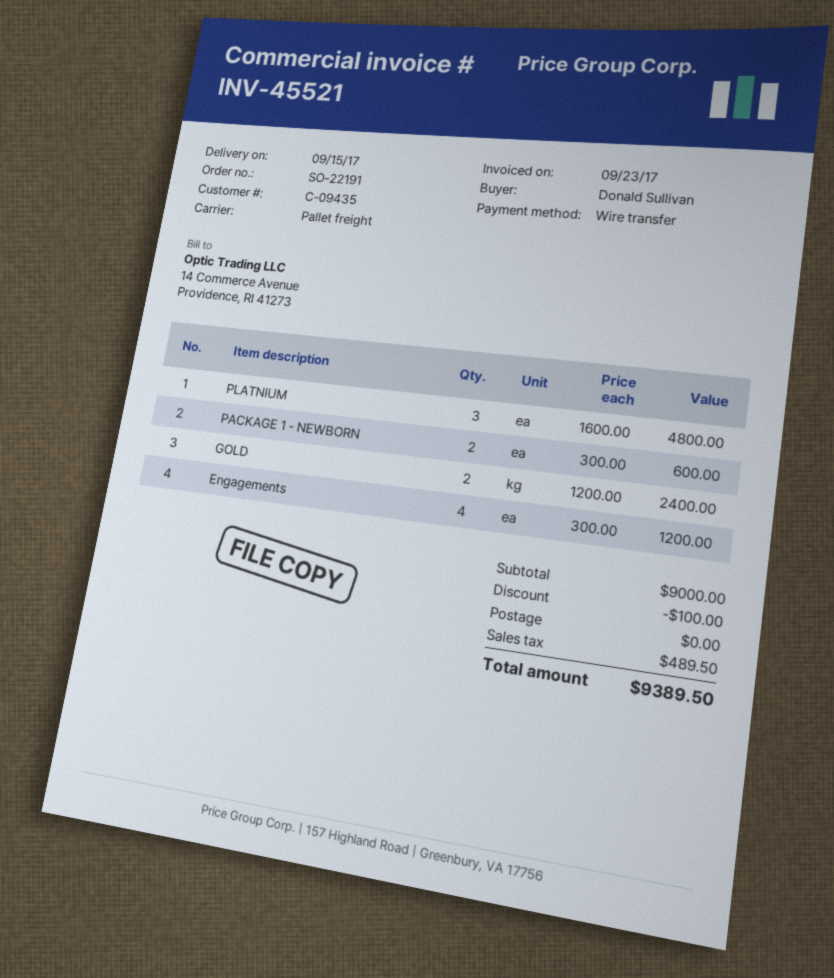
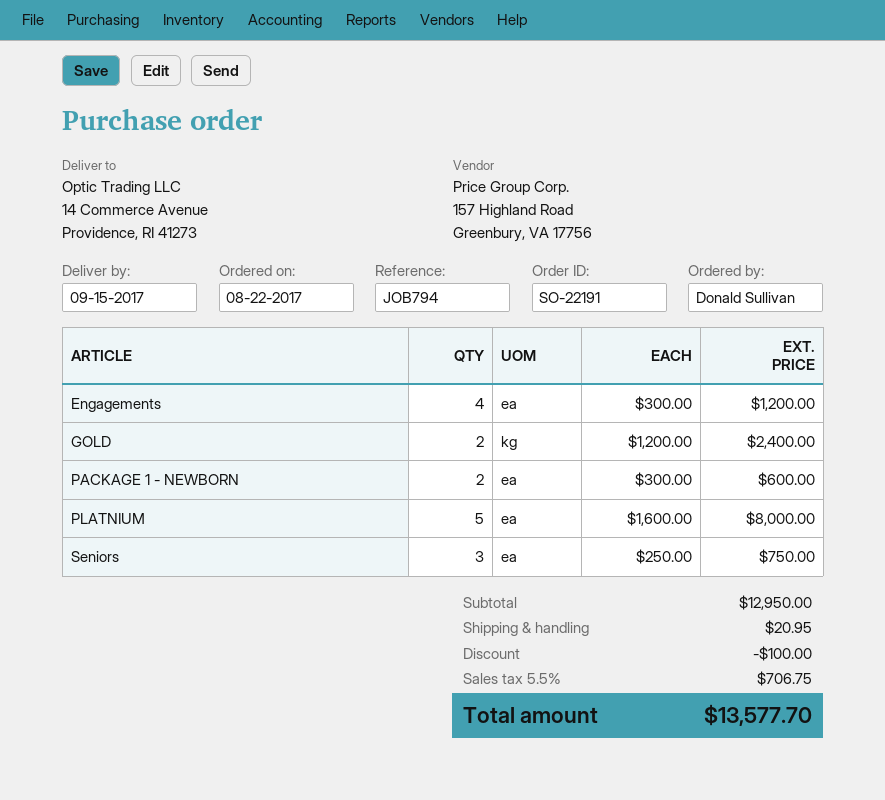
PLATNIUM: 3 x 1600.00 = 4800.00 -> 5 x 1600.00 = 8000.00
Seniors: none -> 3 x 250.00 = 750.00
subtotal: 9000.00 -> 12950.00
shipping: 0.00 -> 20.95
tax: 489.50 -> 706.75
total: 9389.50 -> 13577.70

